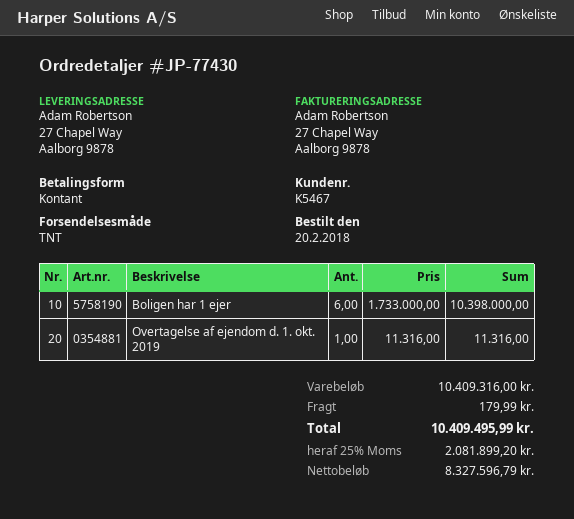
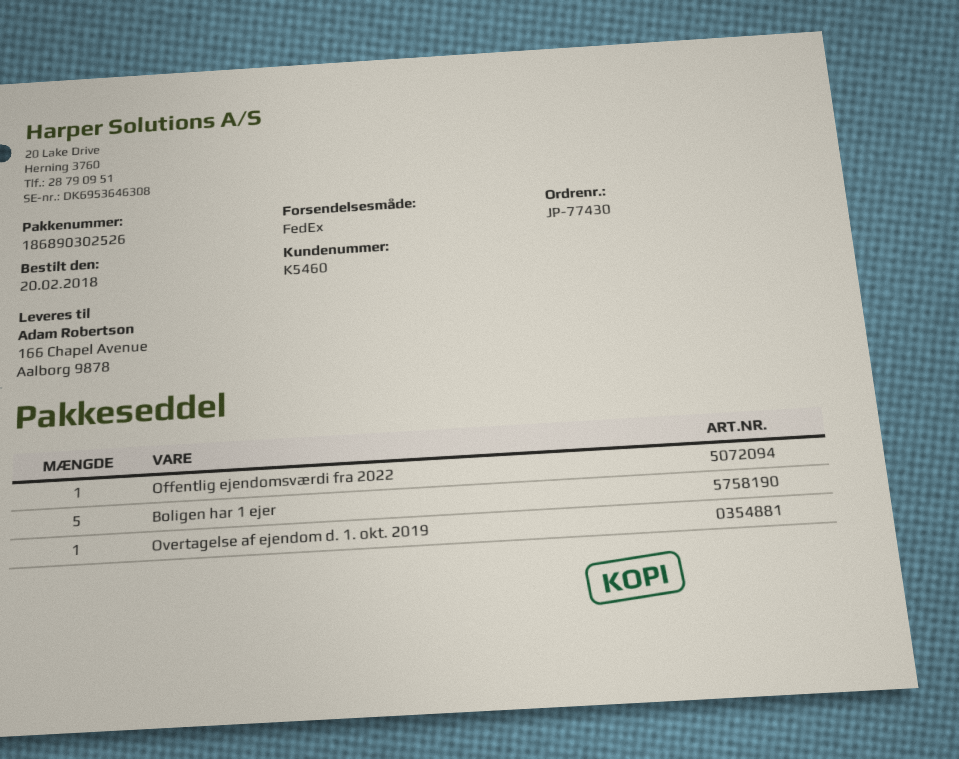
customer number: K5467 -> K5460
shipping method: TNT -> FedEx
ship to: 27 Chapel Way, Aalborg 9878 -> 166 Chapel Avenue, Aalborg 9878
Boligen har 1 ejer: 6 -> 5
Offentlig ejendomsværdi fra 2022: none -> 1

